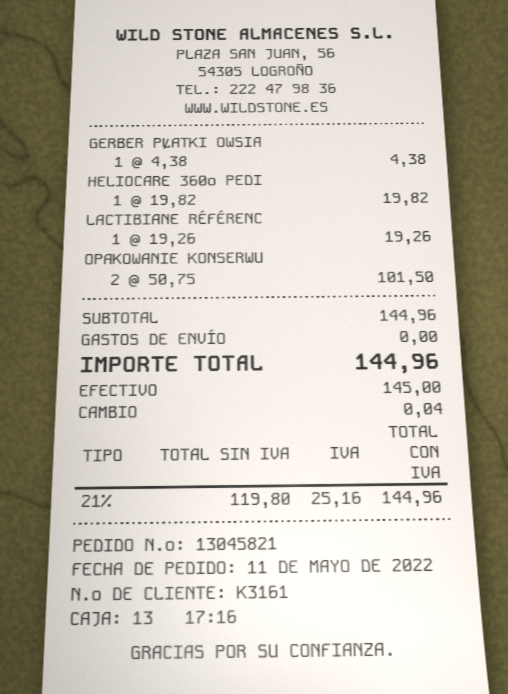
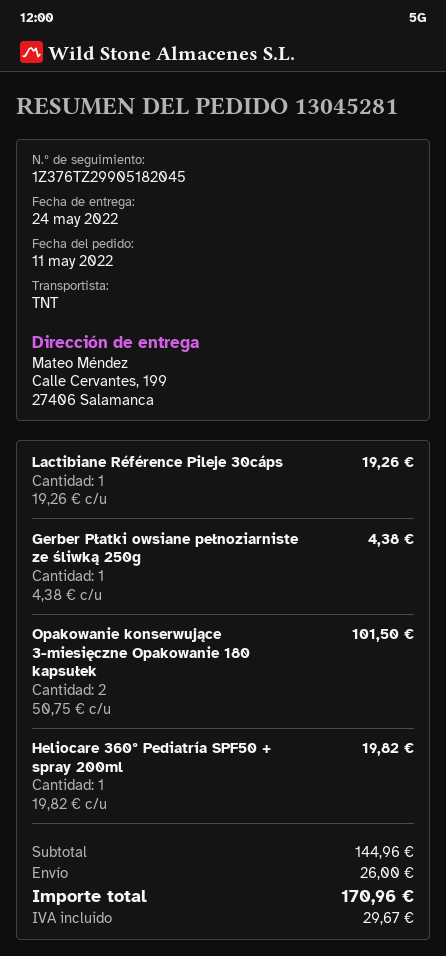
order number: 13045821 -> 13045281
shipping: 0.00 -> 26.00
tax: 25.16 -> 29.67
total: 144.96 -> 170.96

